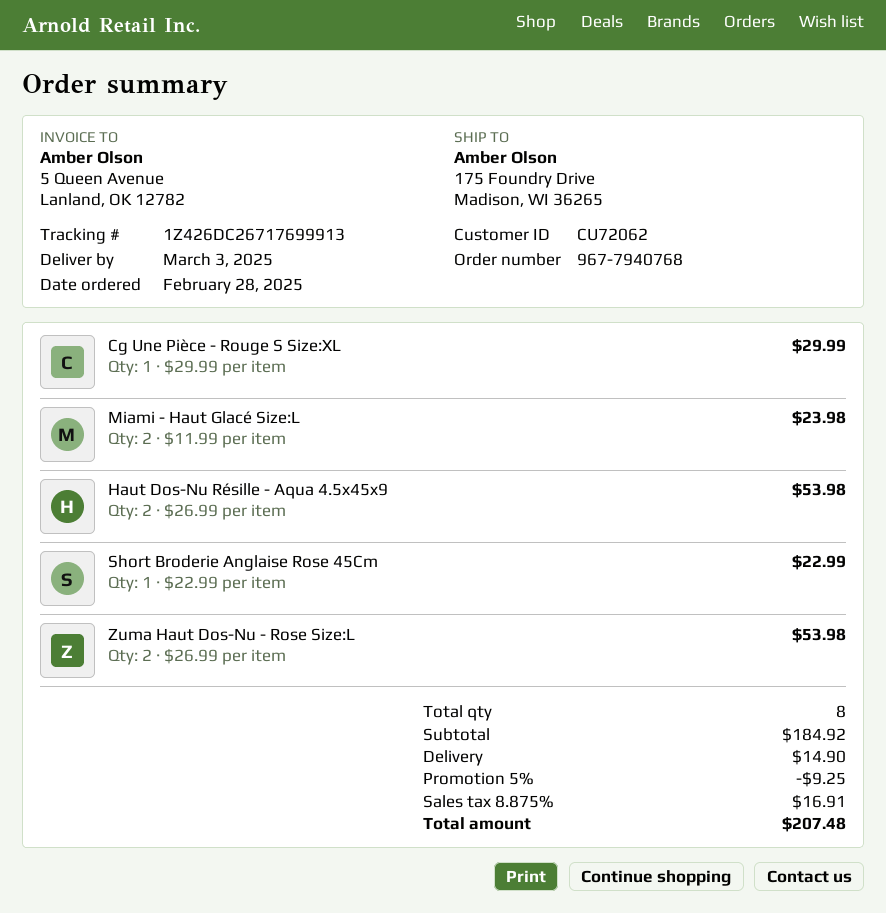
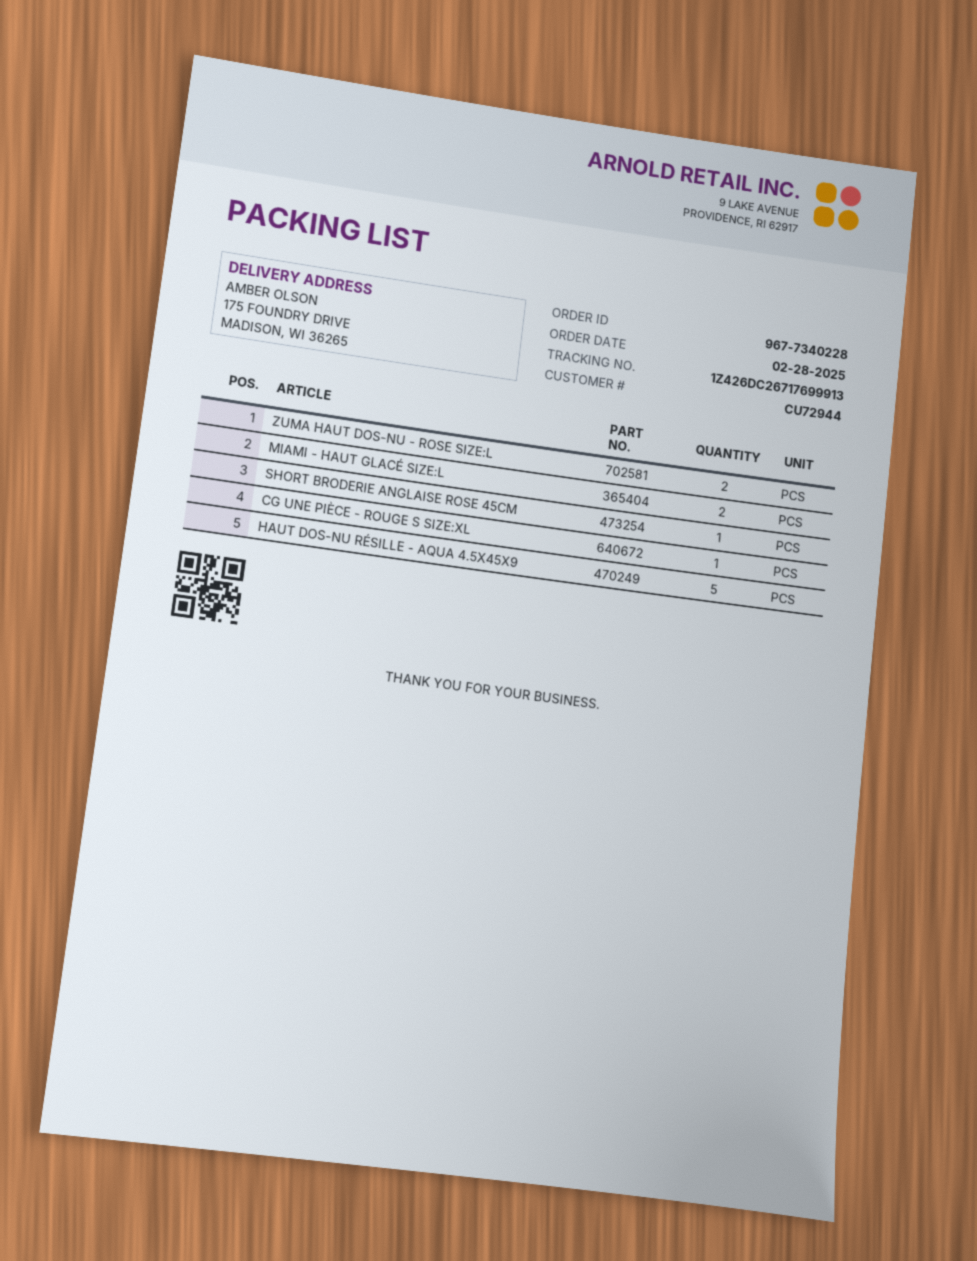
order number: 967-7940768 -> 967-7340228
customer number: CU72062 -> CU72944
Haut Dos-Nu Résille - Aqua 4.5x45x9: 2 -> 5

